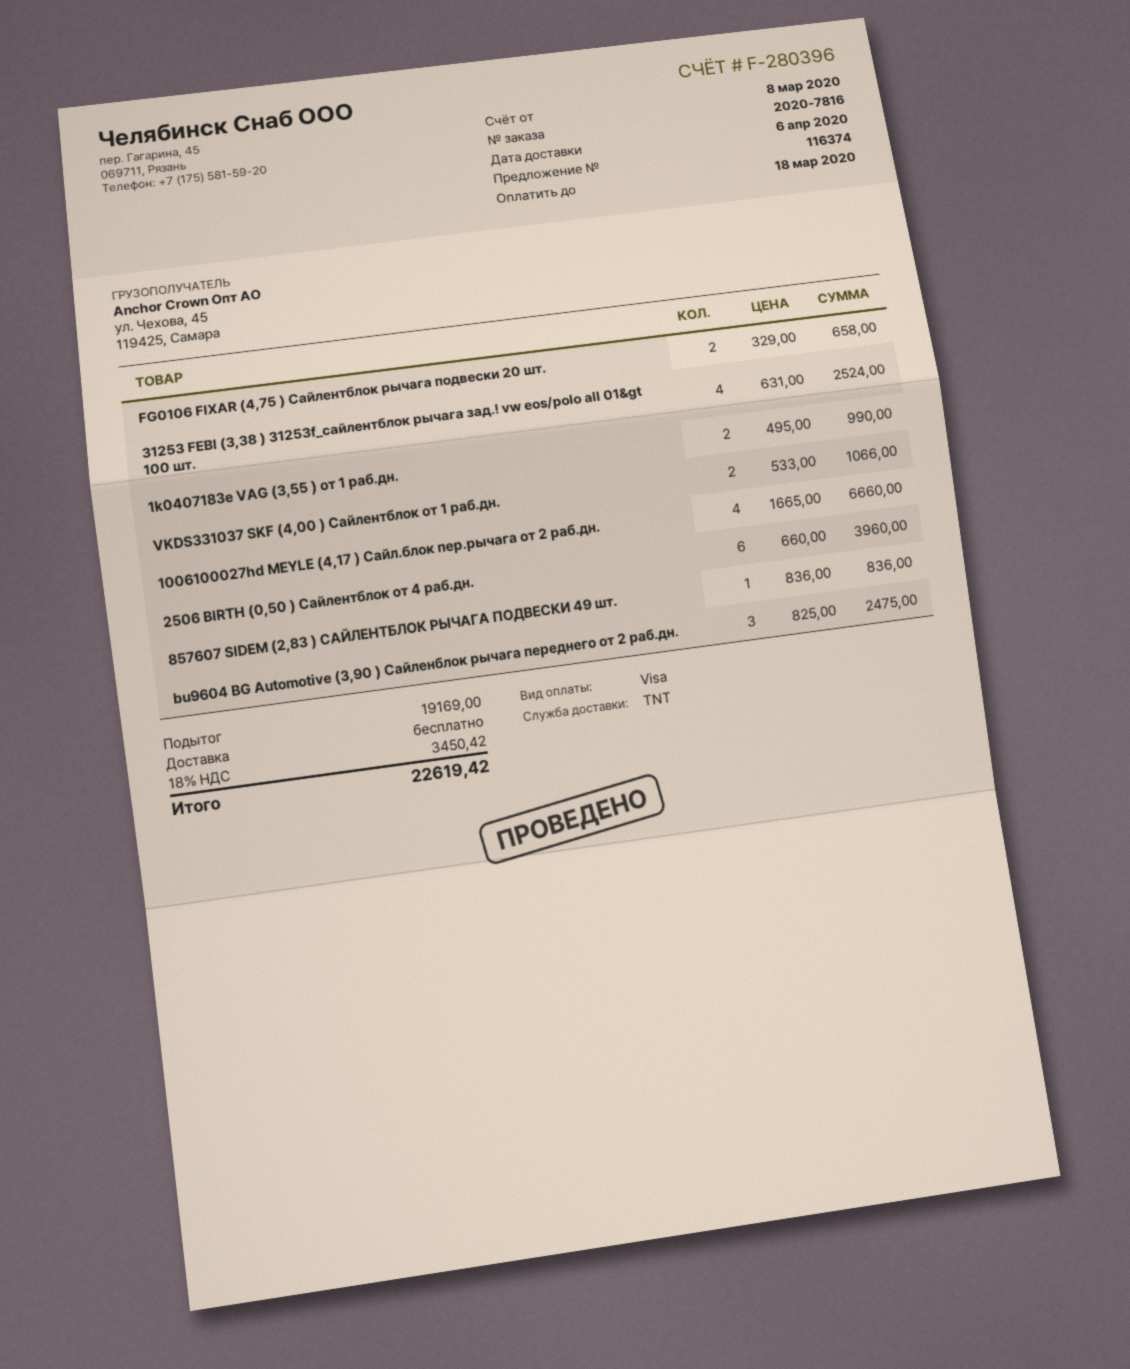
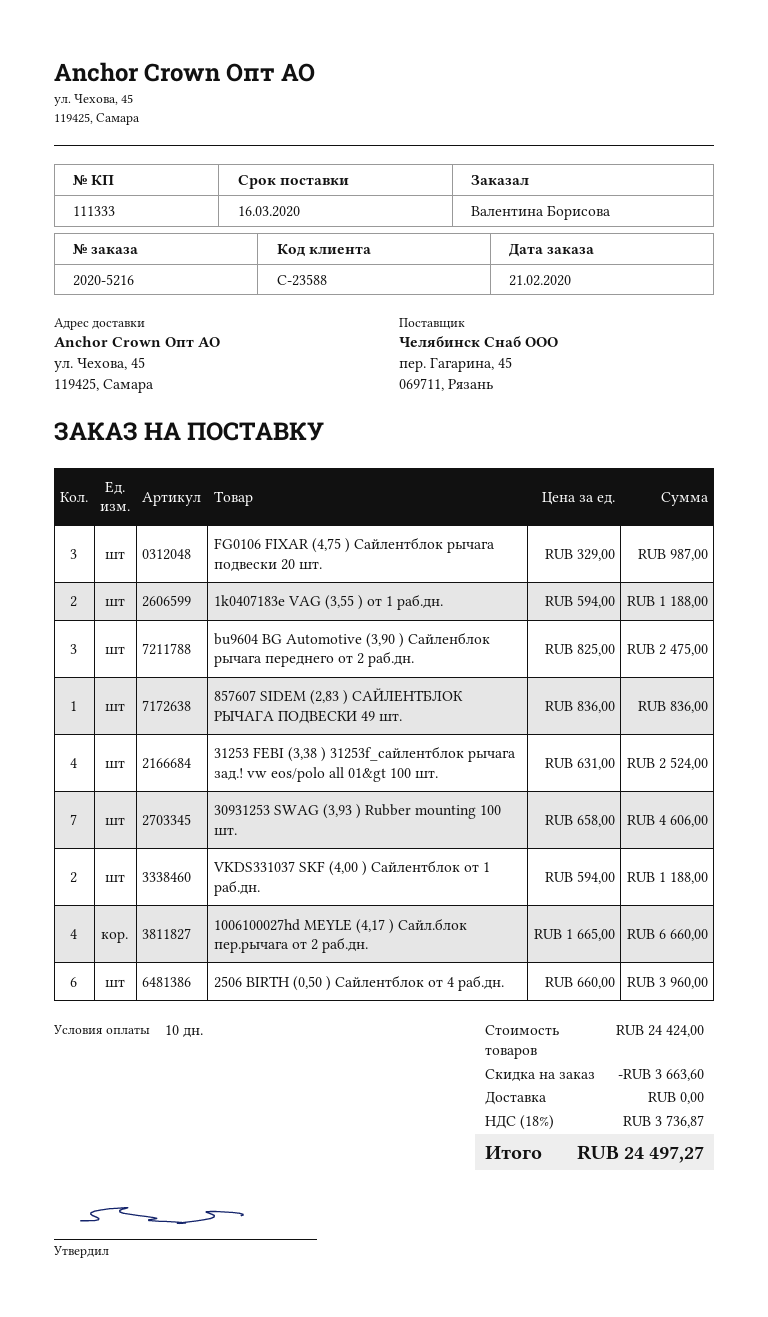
quote number: 116374 -> 111333
order number: 2020-7816 -> 2020-5216
delivery date: 2020-04-06 -> 2020-03-16
FG0106 FIXAR (4,75 ) Сайлентблок рычага подвески 20 шт.: 2 x 329.00 = 658.00 -> 3 x 329.00 = 987.00
1k0407183e VAG (3,55 ) от 1 раб.дн.: 2 x 495.00 = 990.00 -> 2 x 594.00 = 1188.00
VKDS331037 SKF (4,00 ) Сайлентблок от 1 раб.дн.: 2 x 533.00 = 1066.00 -> 2 x 594.00 = 1188.00
30931253 SWAG (3,93 ) Rubber mounting 100 шт.: none -> 7 x 658.00 = 4606.00
subtotal: 19169.00 -> 24424.00
discount: none -> 3663.60
tax: 18% = 3450.42 -> 18% = 3736.87
total: 22619.42 -> 24497.27

